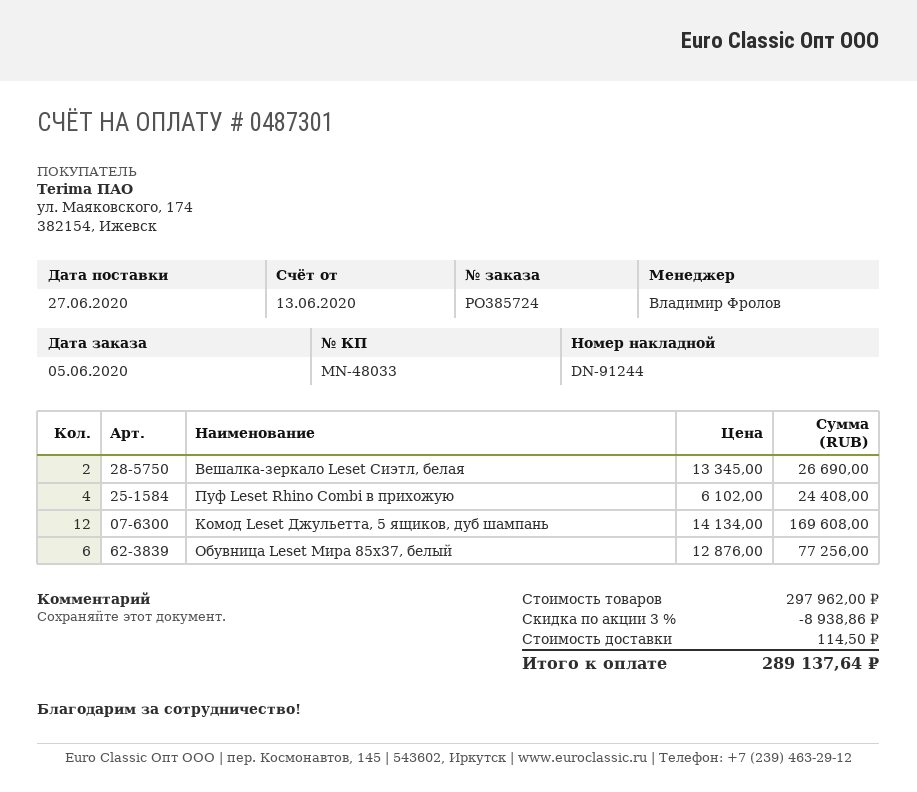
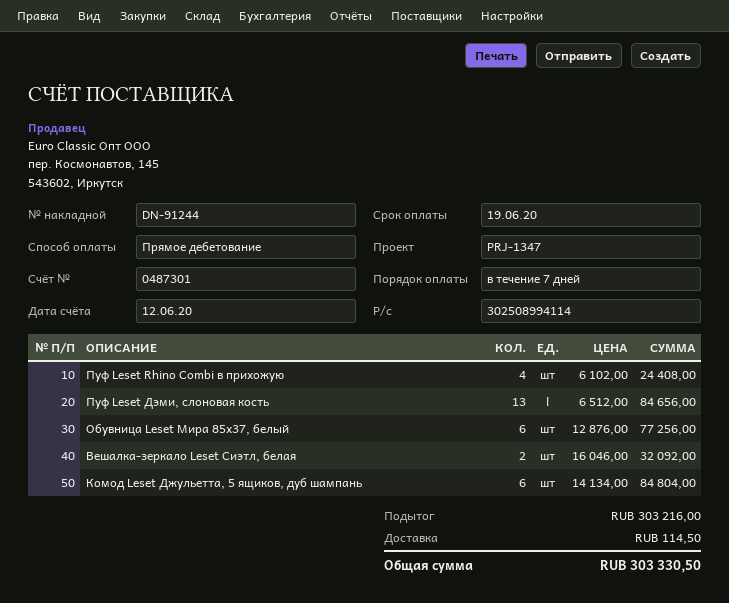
invoice date: 2020-06-13 -> 2020-06-12
Вешалка-зеркало Leset Сиэтл, белая: 2 x 13345.00 = 26690.00 -> 2 x 16046.00 = 32092.00
Комод Leset Джульетта, 5 ящиков, дуб шампань: 12 x 14134.00 = 169608.00 -> 6 x 14134.00 = 84804.00
Пуф Leset Дэми, слоновая кость: none -> 13 x 6512.00 = 84656.00
subtotal: 297962.00 -> 303216.00
discount: 3% = 8938.86 -> none
total: 289137.64 -> 303330.50

